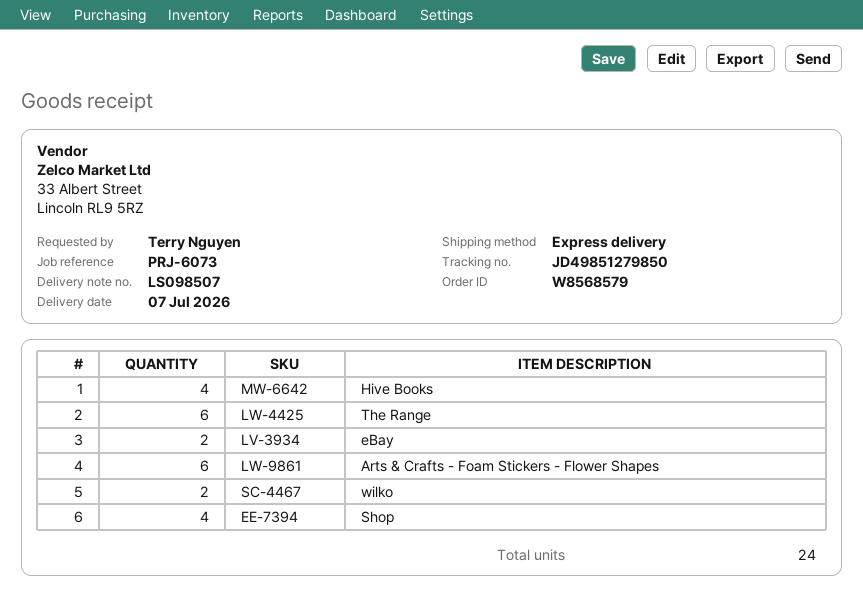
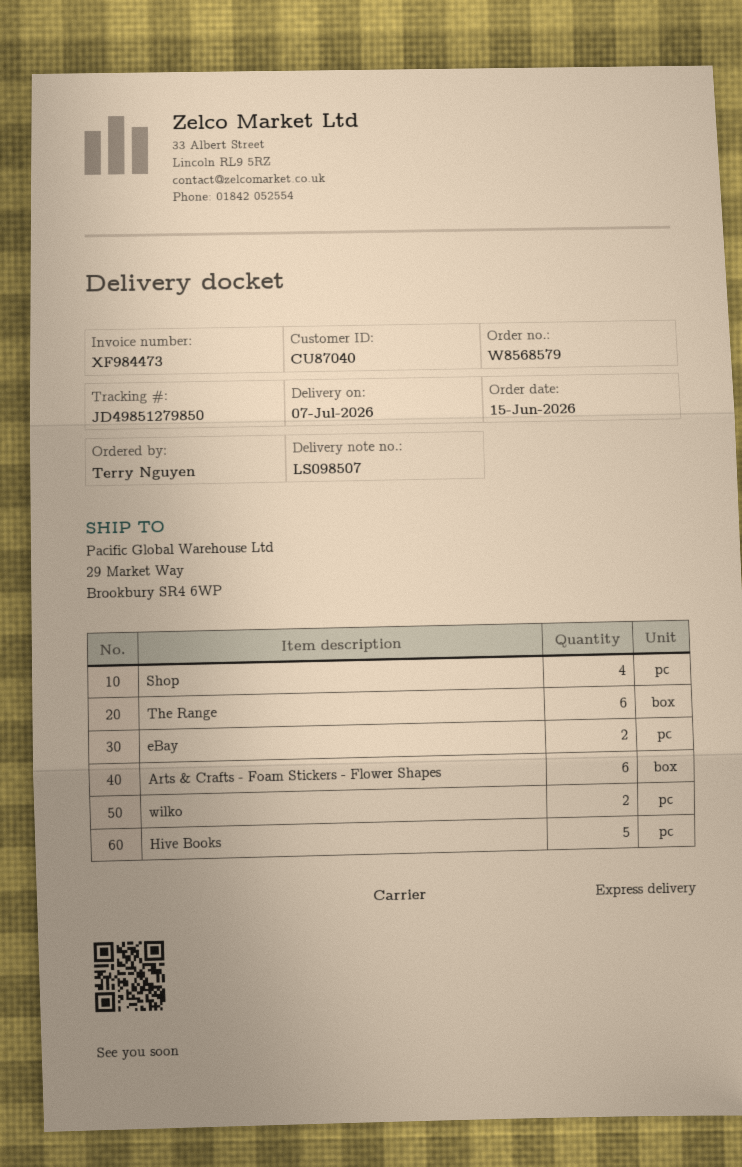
Hive Books: 4 -> 5

